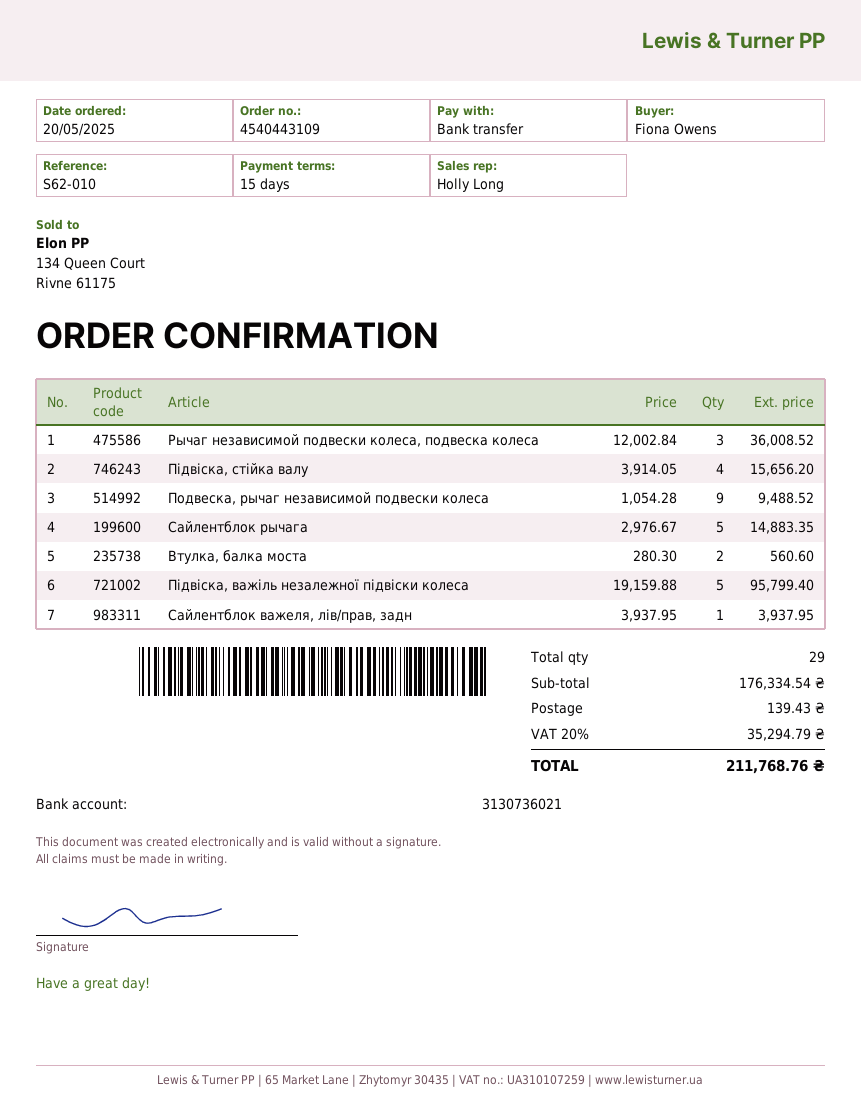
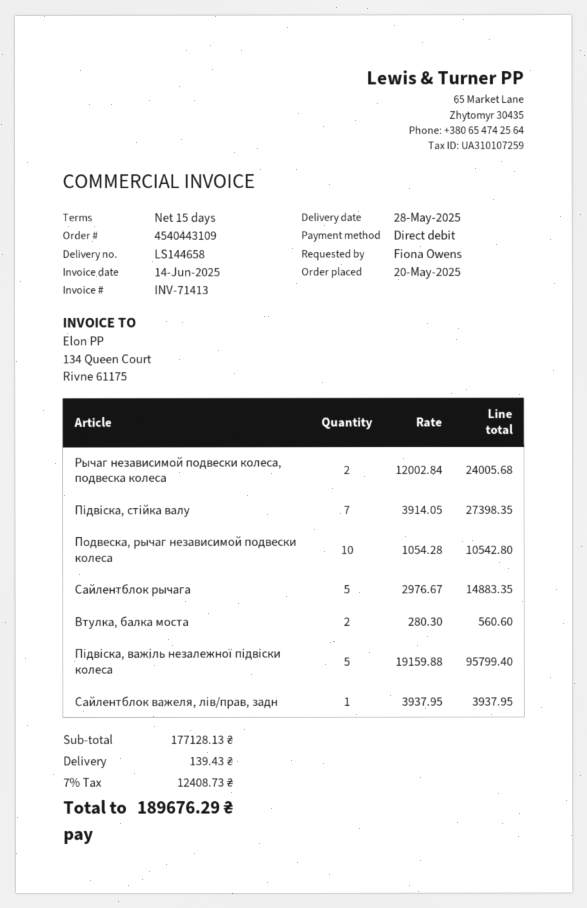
payment method: bank transfer -> direct debit
Рычаг независимой подвески колеса, подвеска колеса: 3 x 12002.84 = 36008.52 -> 2 x 12002.84 = 24005.68
Підвіска, стійка валу: 4 x 3914.05 = 15656.20 -> 7 x 3914.05 = 27398.35
Подвеска, рычаг независимой подвески колеса: 9 x 1054.28 = 9488.52 -> 10 x 1054.28 = 10542.80
subtotal: 176334.54 -> 177128.13
tax: 20% = 35294.79 -> 7% = 12408.73
total: 211768.76 -> 189676.29

